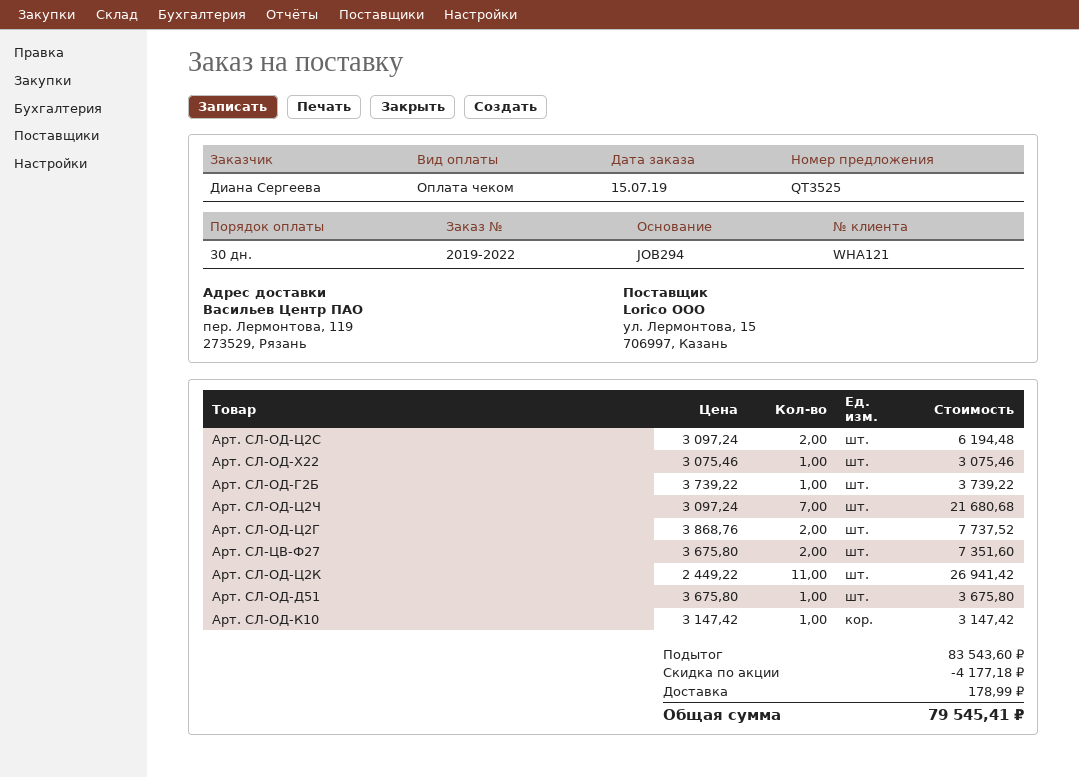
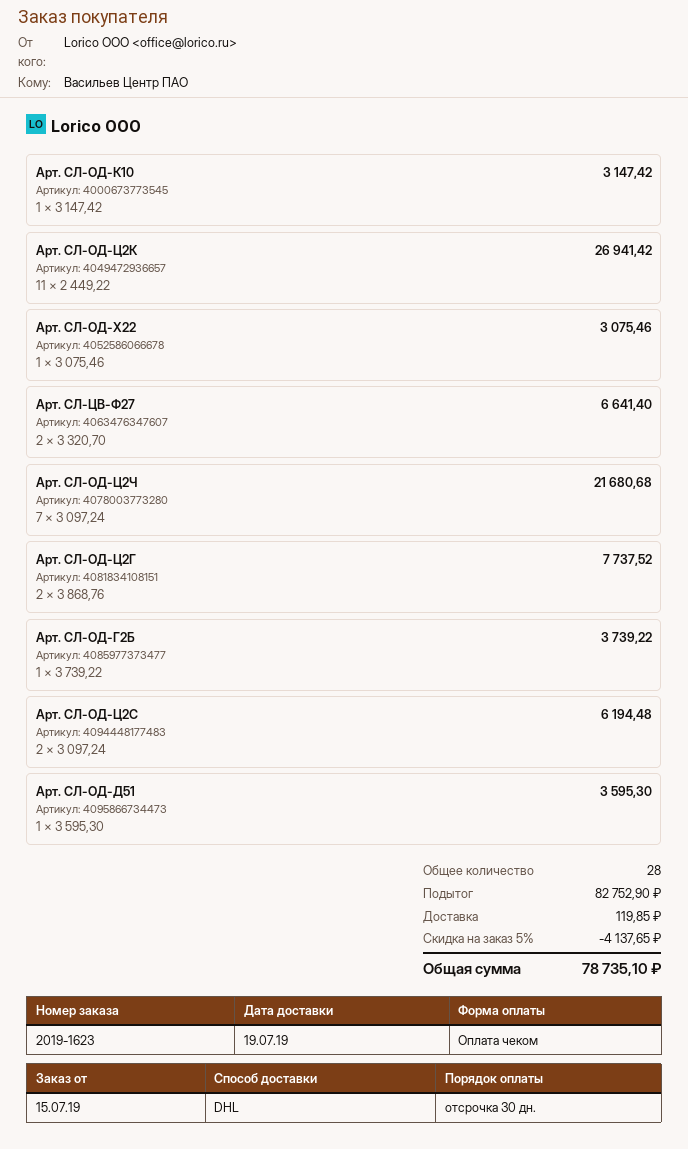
order number: 2019-2022 -> 2019-1623
Арт. СЛ-ЦВ-Ф27: 2 x 3675.80 = 7351.60 -> 2 x 3320.70 = 6641.40
Арт. СЛ-ОД-Д51: 1 x 3675.80 = 3675.80 -> 1 x 3595.30 = 3595.30
subtotal: 83543.60 -> 82752.90
discount: 4177.18 -> 4137.65
shipping: 178.99 -> 119.85
total: 79545.41 -> 78735.10

